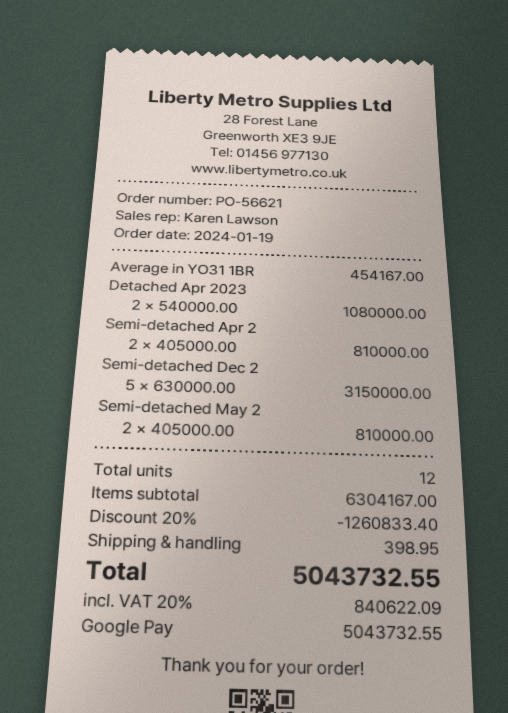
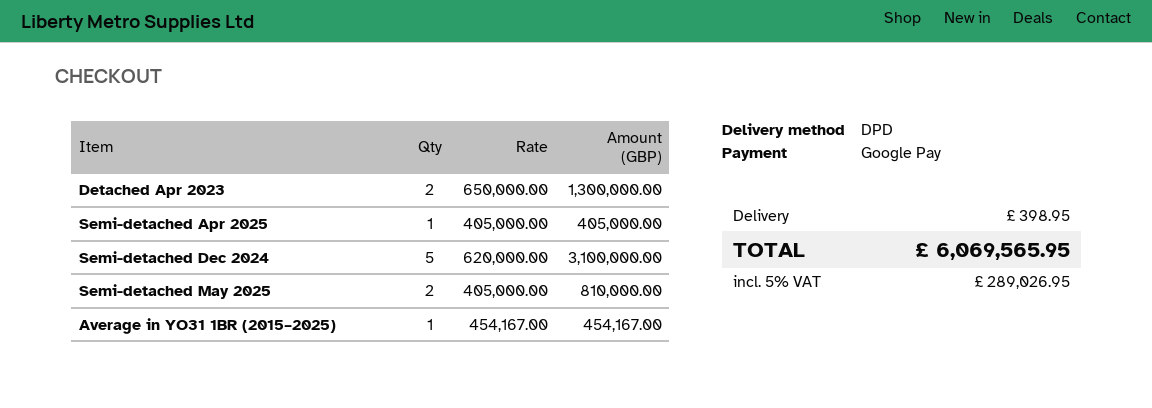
Detached Apr 2023: 2 x 540000.00 = 1080000.00 -> 2 x 650000.00 = 1300000.00
Semi-detached Apr 2: 2 x 405000.00 = 810000.00 -> 1 x 405000.00 = 405000.00
Semi-detached Dec 2: 5 x 630000.00 = 3150000.00 -> 5 x 620000.00 = 3100000.00
discount: 20% = 1260833.40 -> none
tax: 20% = 840622.09 -> 5% = 289026.95
total: 5043732.55 -> 6069565.95

